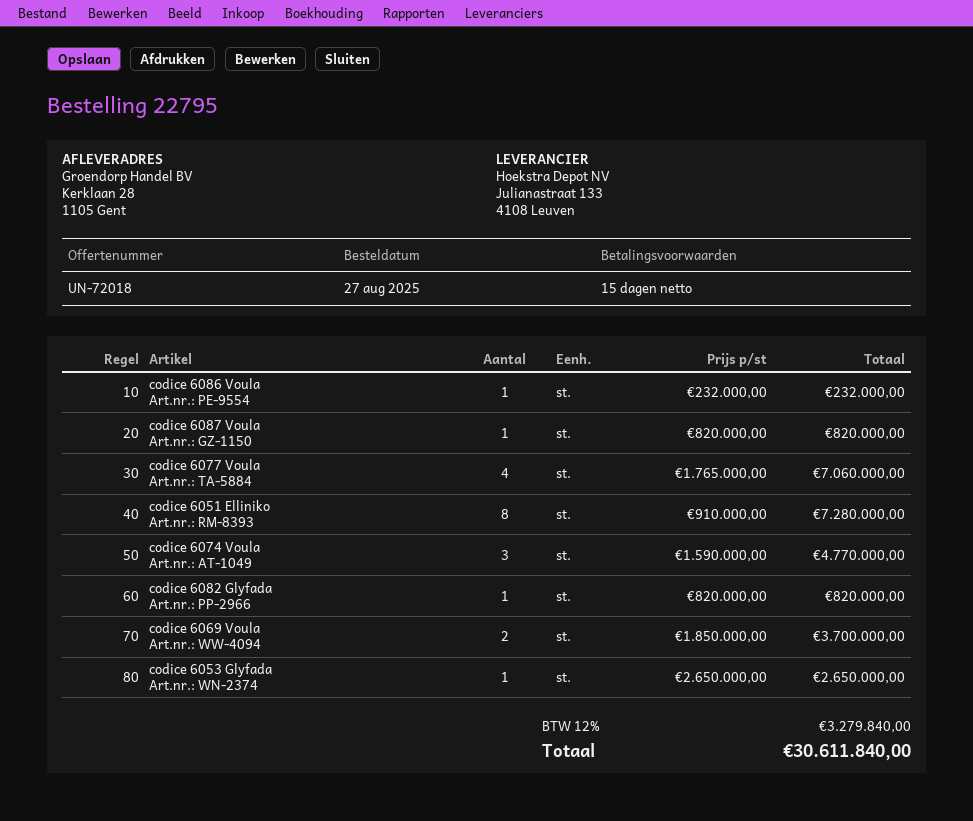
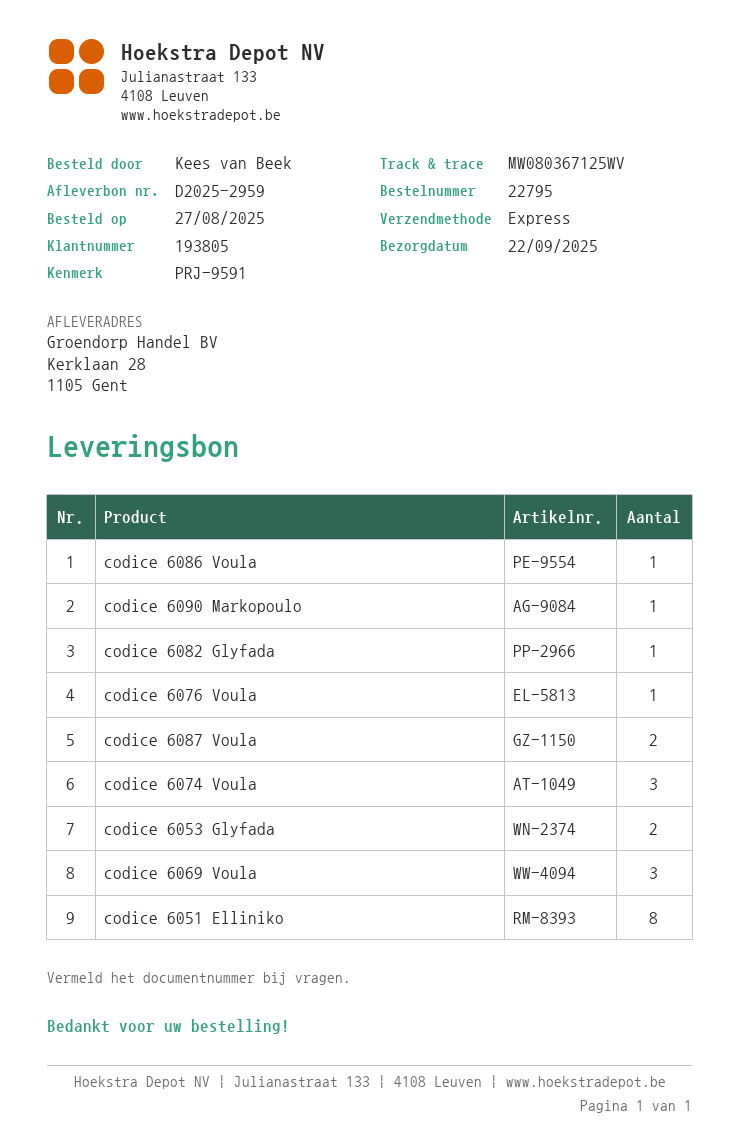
codice 6087 Voula: 1 -> 2
codice 6077 Voula: 4 -> none
codice 6069 Voula: 2 -> 3
codice 6053 Glyfada: 1 -> 2
codice 6090 Markopoulo: none -> 1
codice 6076 Voula: none -> 1

